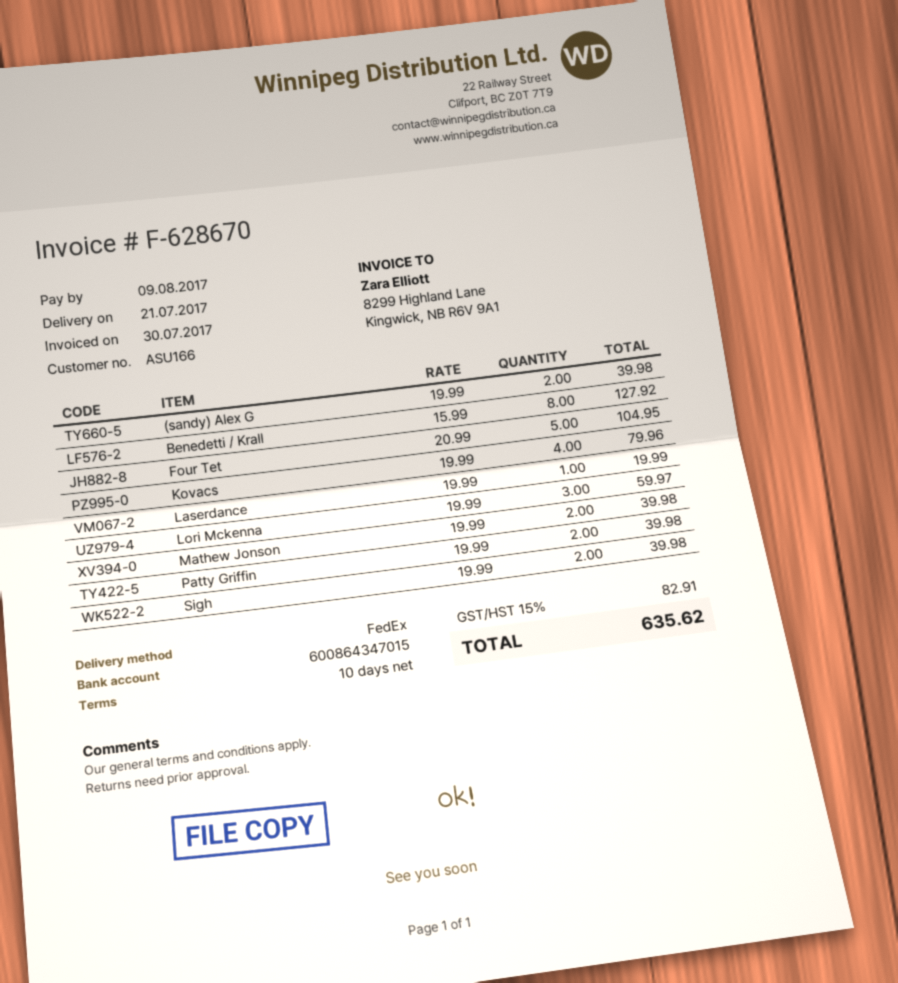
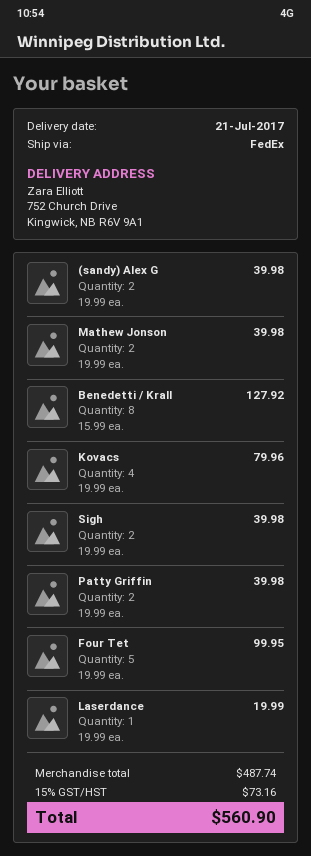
Four Tet: 5 x 20.99 = 104.95 -> 5 x 19.99 = 99.95
Lori Mckenna: 3 x 19.99 = 59.97 -> none
tax: 15% = 82.91 -> 15% = 73.16
total: 635.62 -> 560.90

